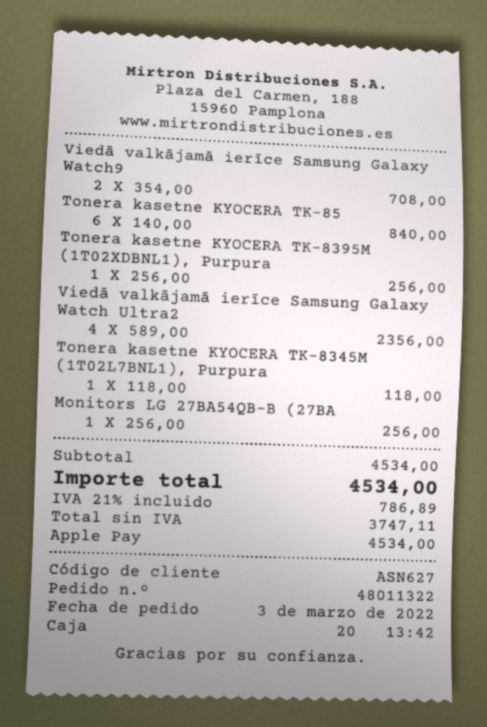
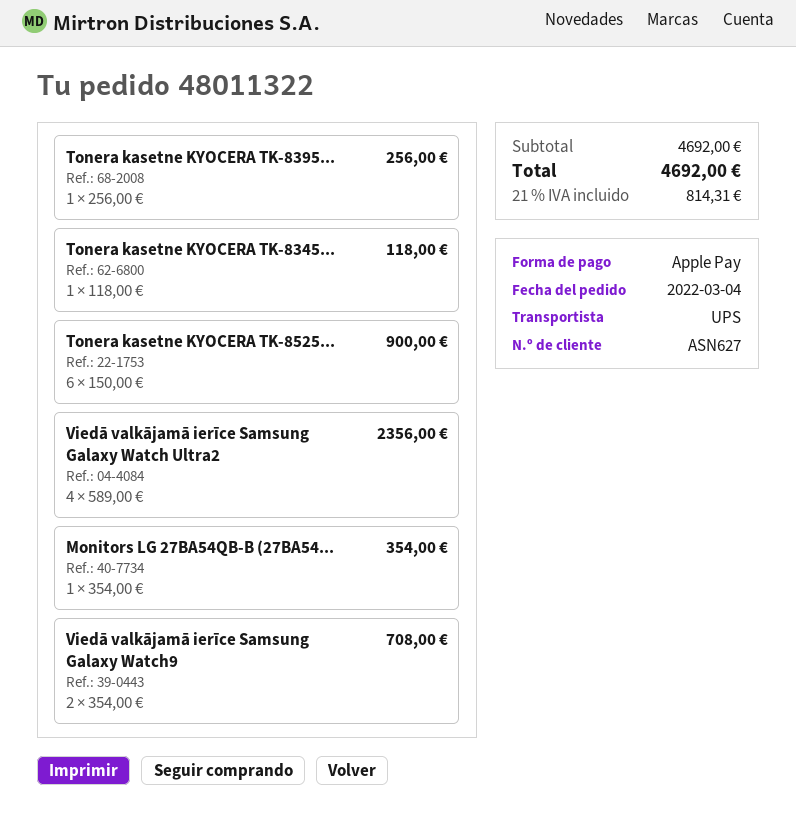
order date: 2022-03-03 -> 2022-03-04
Tonera kasetne KYOCERA TK-85: 6 x 140.00 = 840.00 -> 6 x 150.00 = 900.00
Monitors LG 27BA54QB-B (27BA: 1 x 256.00 = 256.00 -> 1 x 354.00 = 354.00
subtotal: 4534.00 -> 4692.00
tax: 21% = 786.89 -> 21% = 814.31
total: 4534.00 -> 4692.00

